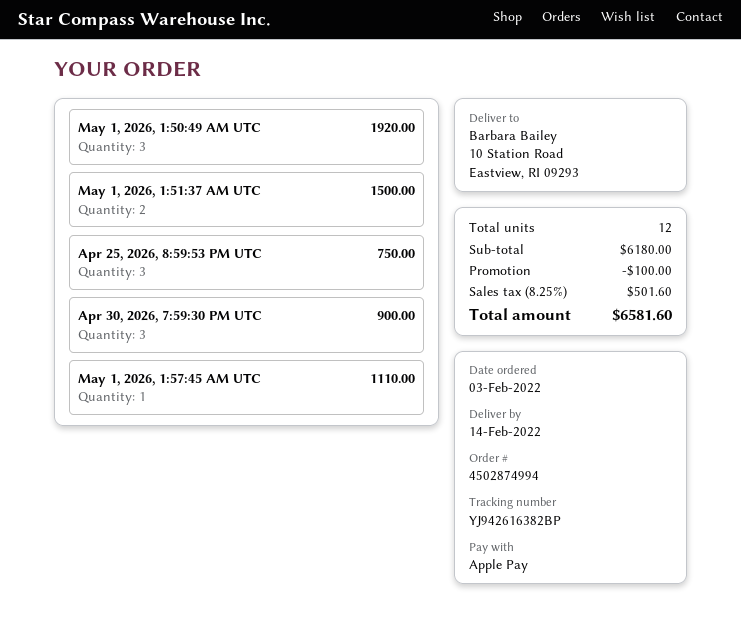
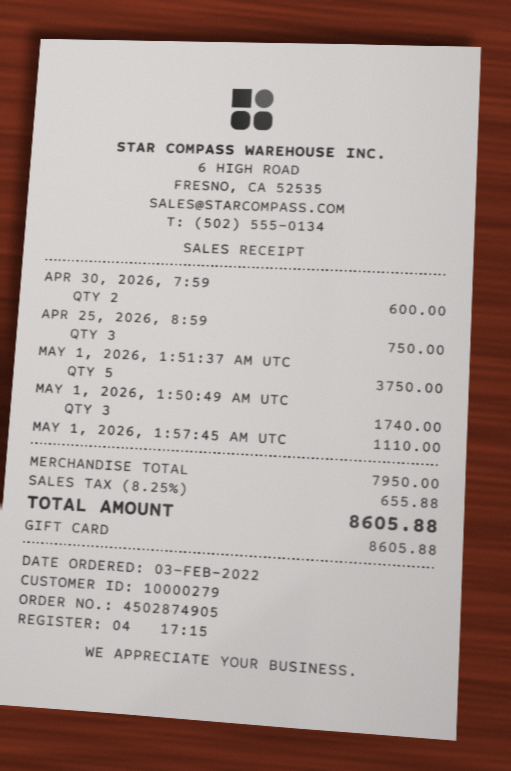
order number: 4502874994 -> 4502874905
payment method: Apple Pay -> gift card
May 1, 2026, 1:50:49 AM UTC: 3 for 1920.00 -> 3 for 1740.00
May 1, 2026, 1:51:37 AM UTC: 2 for 1500.00 -> 5 for 3750.00
Apr 30, 2026, 7:59:30 PM UTC: 3 for 900.00 -> 2 for 600.00
subtotal: 6180.00 -> 7950.00
discount: 100.00 -> none
tax: 8.25% = 501.60 -> 8.25% = 655.88
total: 6581.60 -> 8605.88

